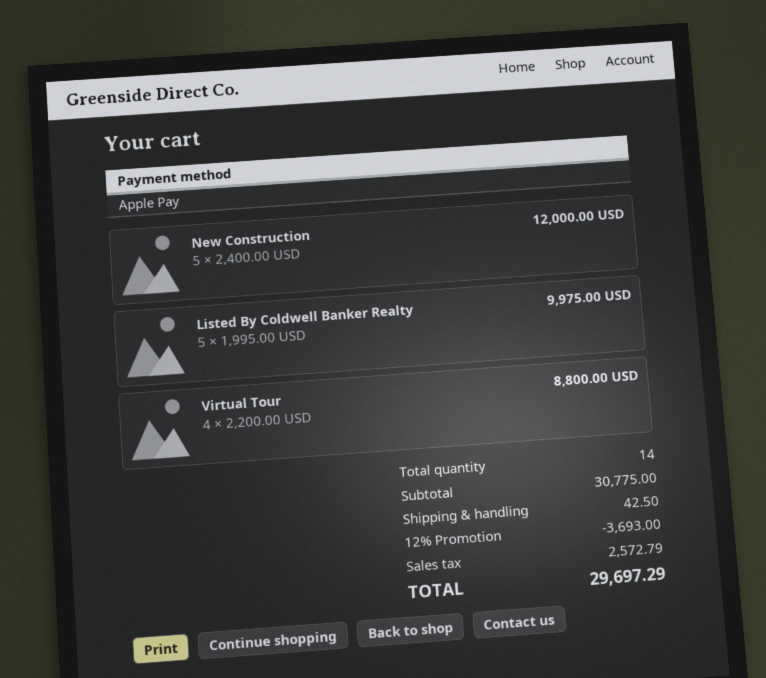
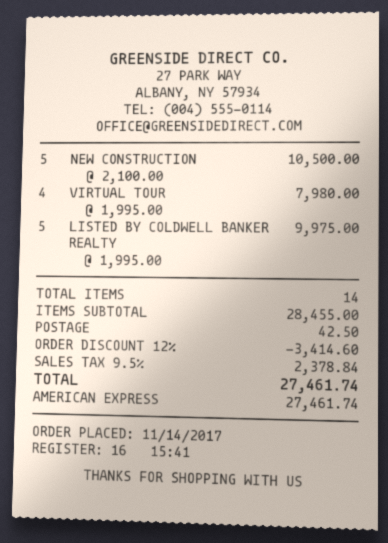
payment method: Apple Pay -> American Express
New Construction: 5 x 2400.00 = 12000.00 -> 5 x 2100.00 = 10500.00
Virtual Tour: 4 x 2200.00 = 8800.00 -> 4 x 1995.00 = 7980.00
subtotal: 30775.00 -> 28455.00
discount: 12% = 3693.00 -> 12% = 3414.60
tax: 2572.79 -> 2378.84
total: 29697.29 -> 27461.74

